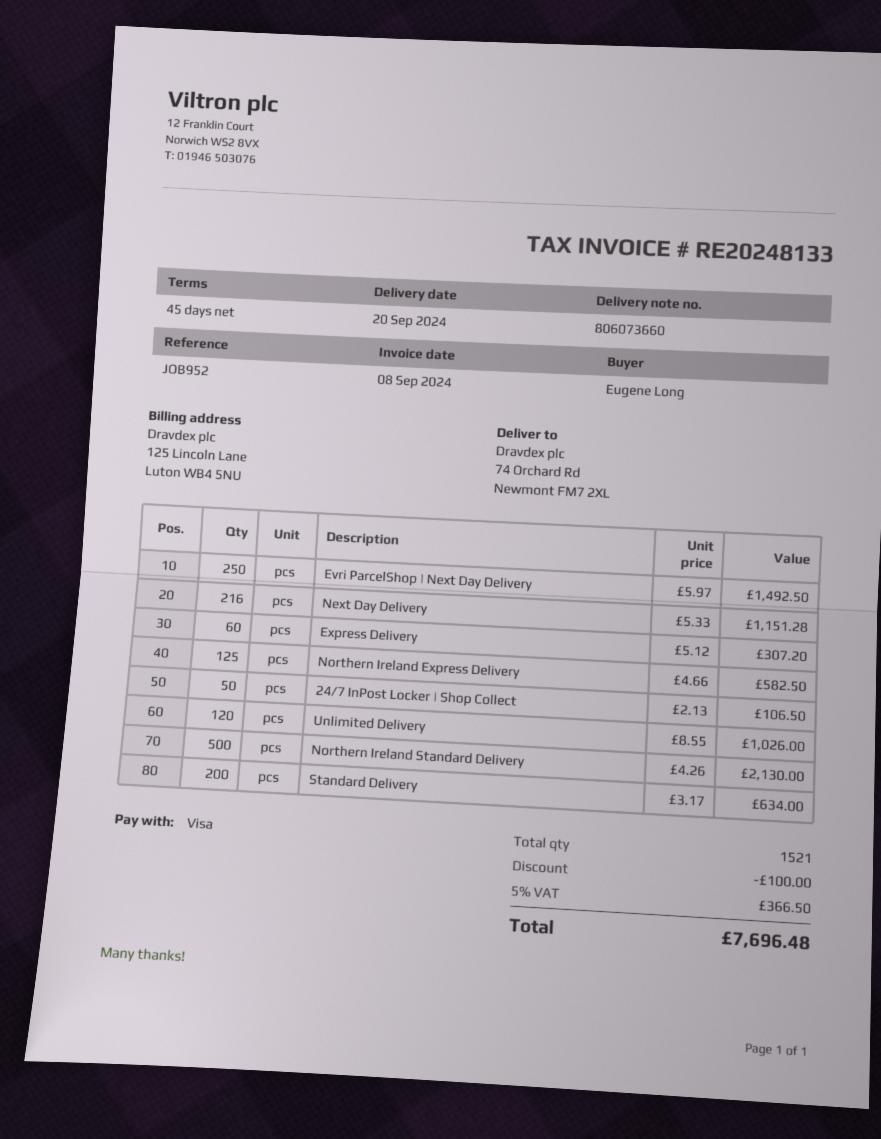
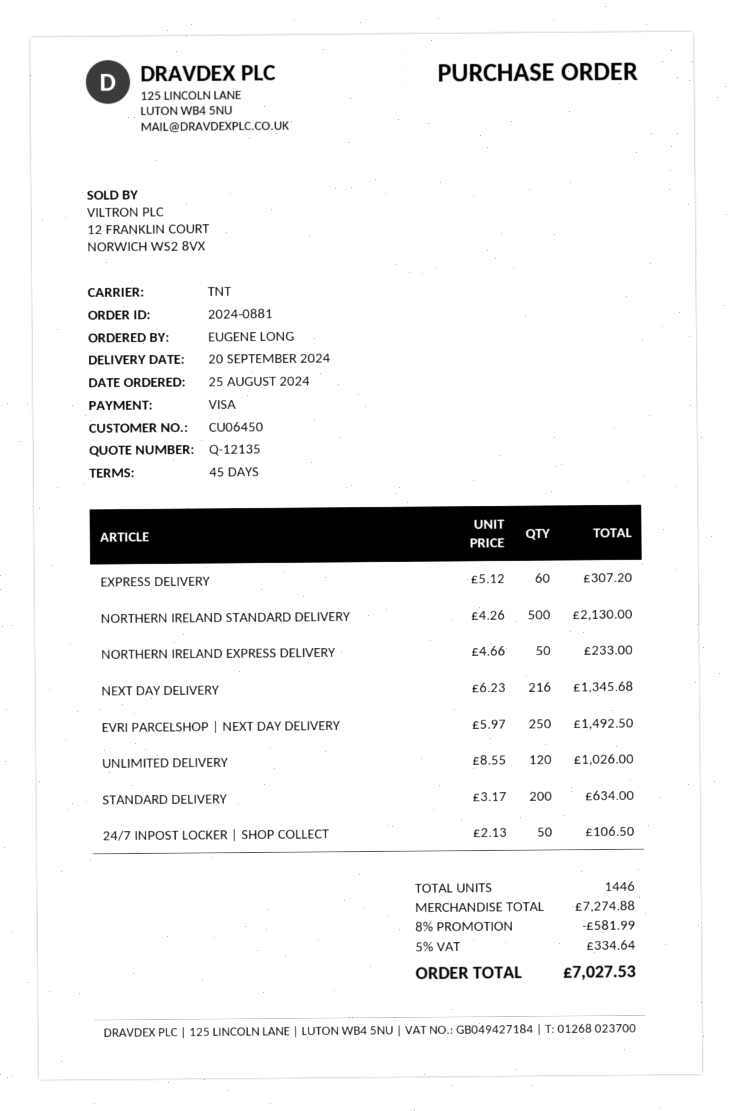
Next Day Delivery: 216 x 5.33 = 1151.28 -> 216 x 6.23 = 1345.68
Northern Ireland Express Delivery: 125 x 4.66 = 582.50 -> 50 x 4.66 = 233.00
total quantity: 1521 -> 1446
discount: 100.00 -> 581.99
tax: 5% = 366.50 -> 5% = 334.64
total: 7696.48 -> 7027.53

